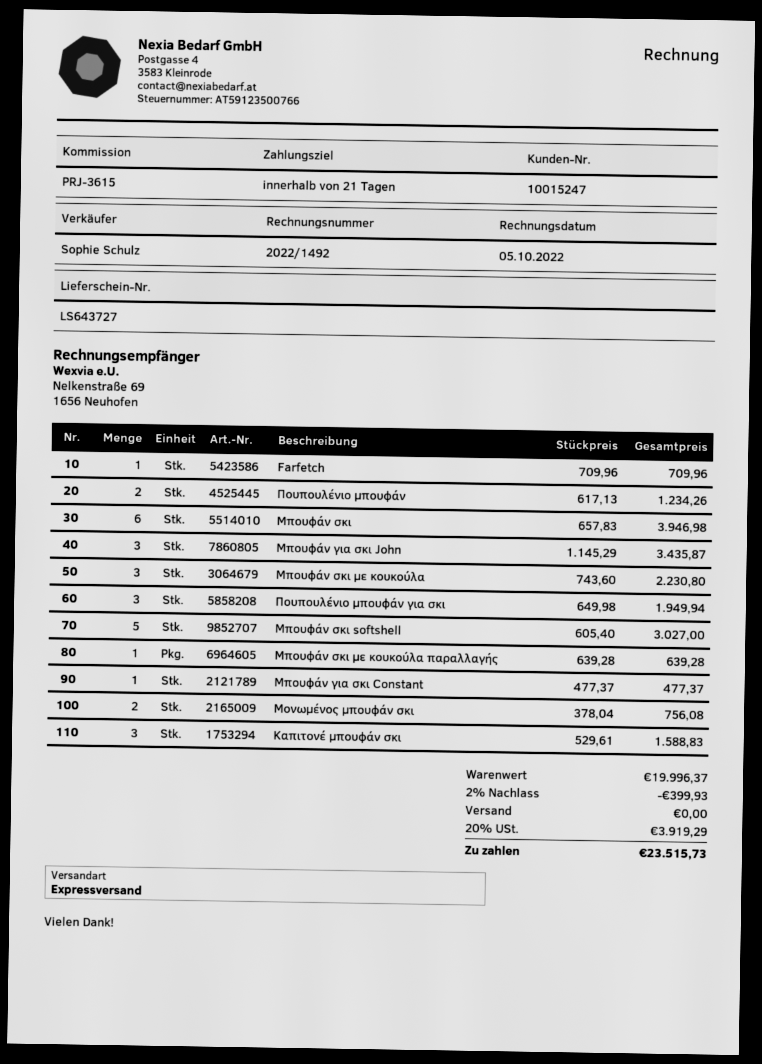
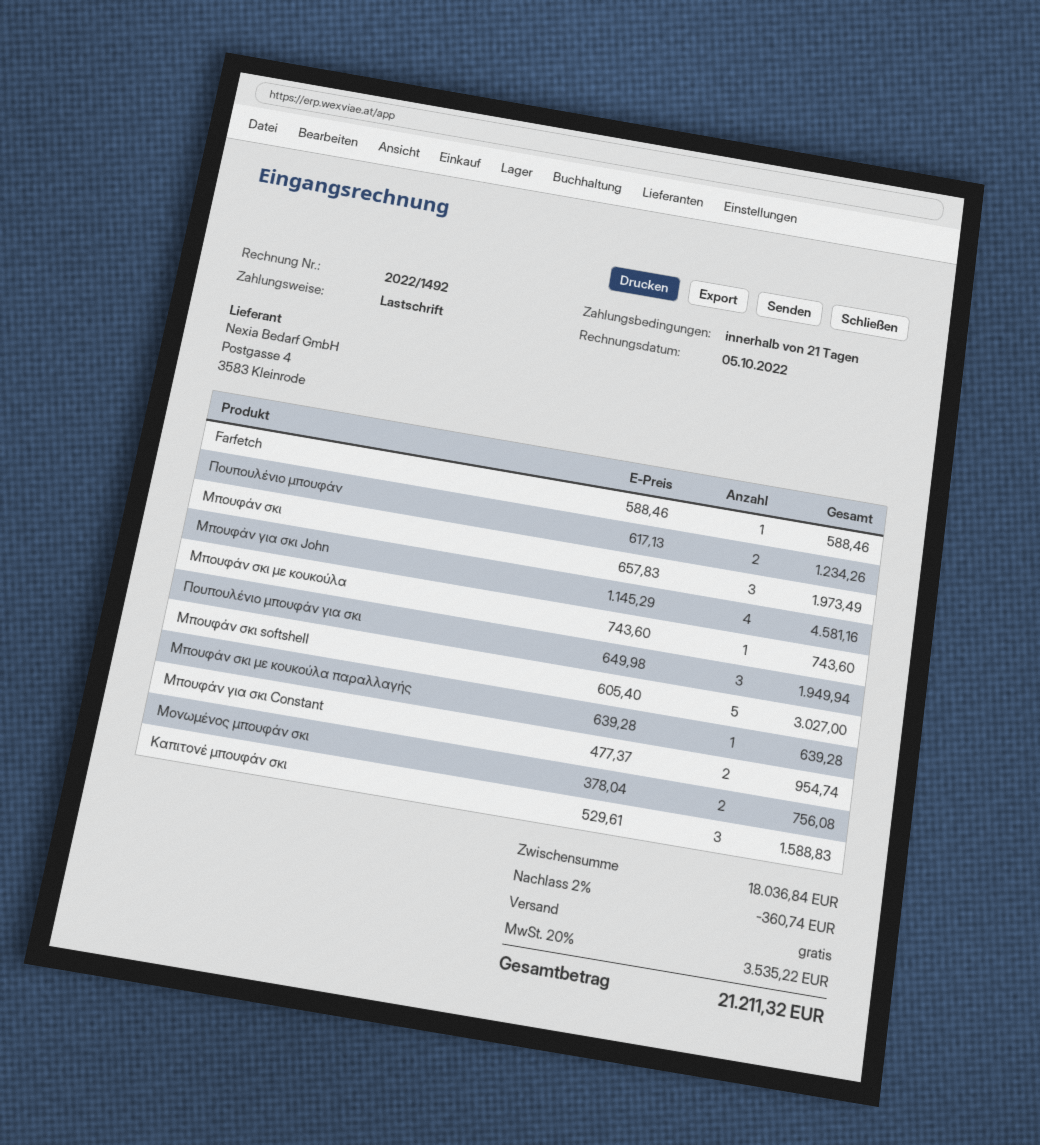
Farfetch: 1 x 709.96 = 709.96 -> 1 x 588.46 = 588.46
Μπουφάν σκι: 6 x 657.83 = 3946.98 -> 3 x 657.83 = 1973.49
Μπουφάν για σκι John: 3 x 1145.29 = 3435.87 -> 4 x 1145.29 = 4581.16
Μπουφάν σκι με κουκούλα: 3 x 743.60 = 2230.80 -> 1 x 743.60 = 743.60
Μπουφάν για σκι Constant: 1 x 477.37 = 477.37 -> 2 x 477.37 = 954.74
subtotal: 19996.37 -> 18036.84
discount: 2% = 399.93 -> 2% = 360.74
tax: 20% = 3919.29 -> 20% = 3535.22
total: 23515.73 -> 21211.32

